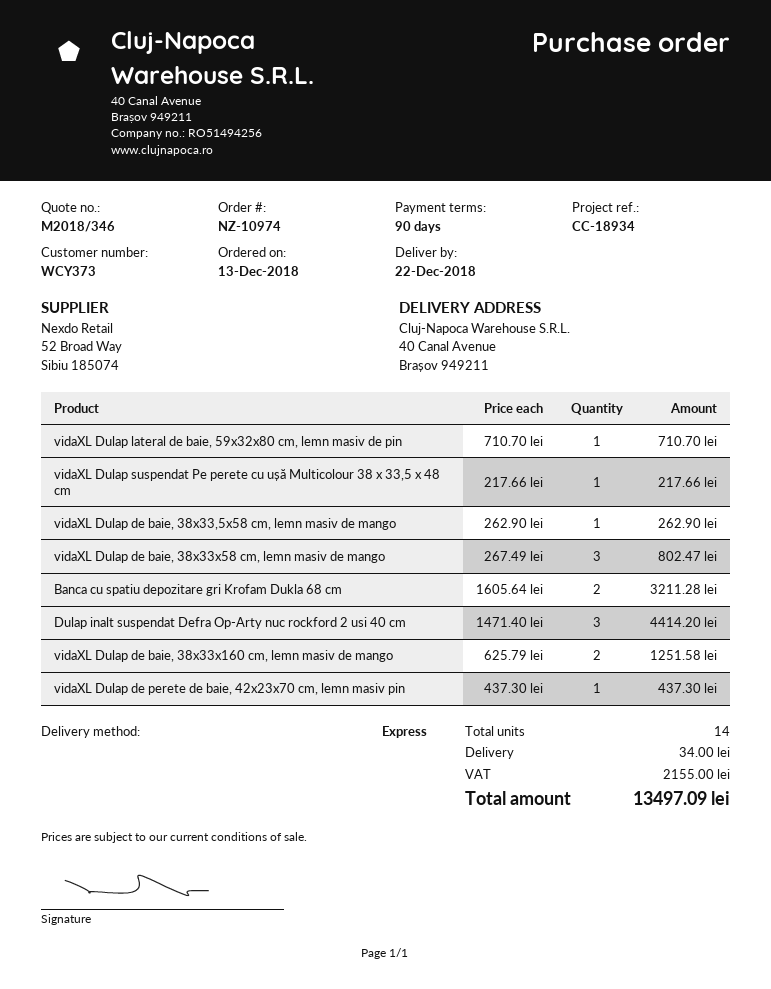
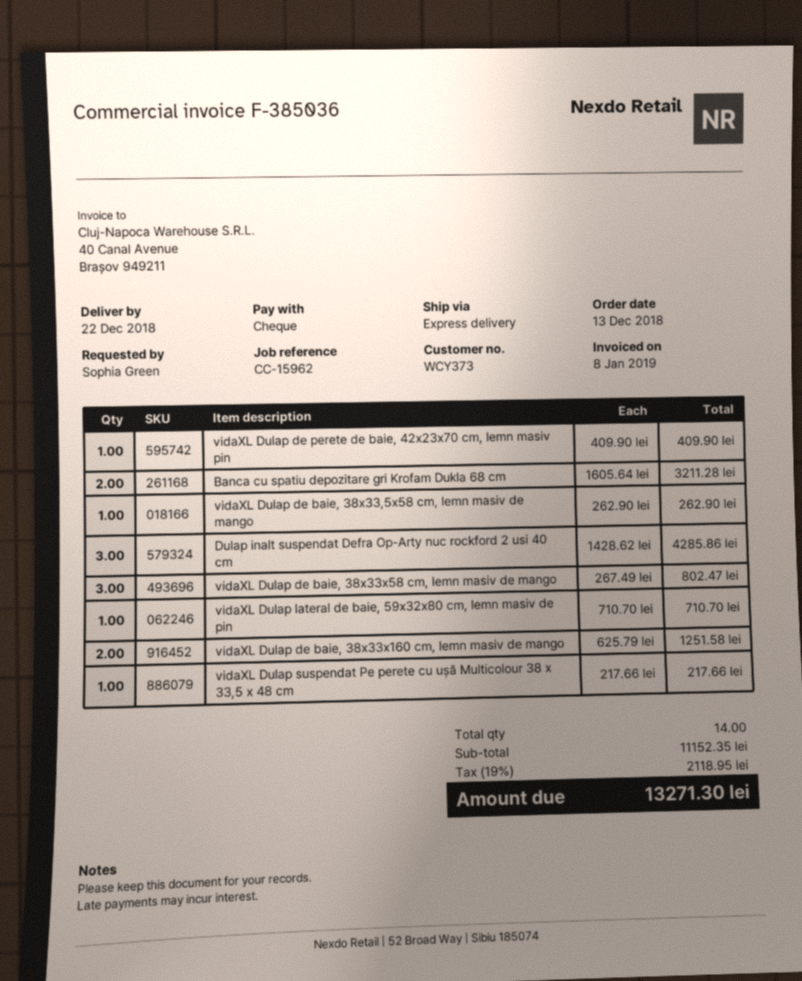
reference: CC-18934 -> CC-15962
Dulap inalt suspendat Defra Op-Arty nuc rockford 2 usi 40 cm: 3 x 1471.40 = 4414.20 -> 3 x 1428.62 = 4285.86
vidaXL Dulap de perete de baie, 42x23x70 cm, lemn masiv pin: 1 x 437.30 = 437.30 -> 1 x 409.90 = 409.90
shipping: 34.00 -> none
tax: 2155.00 -> 2118.95
total: 13497.09 -> 13271.30

